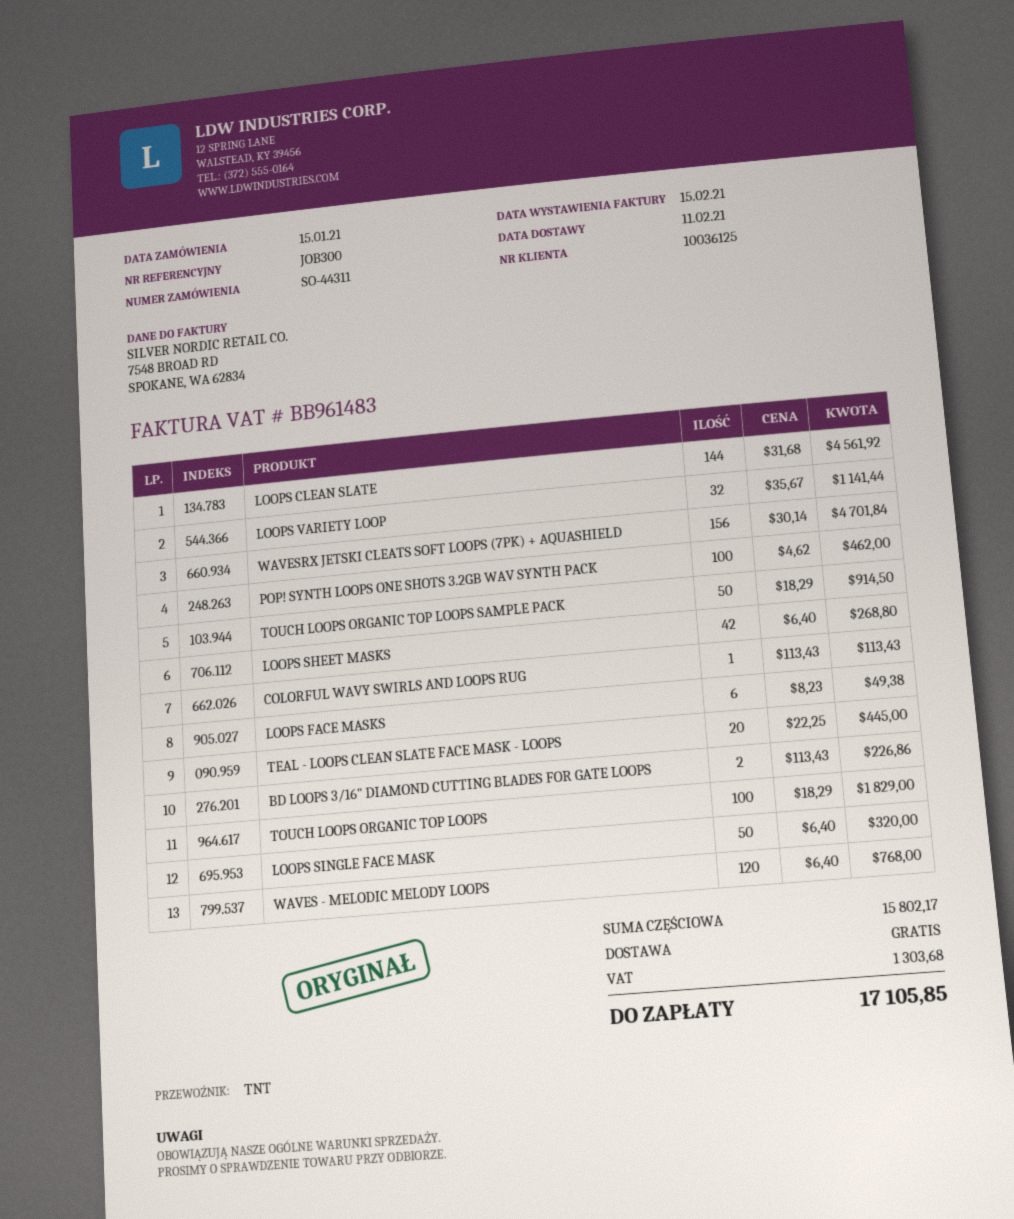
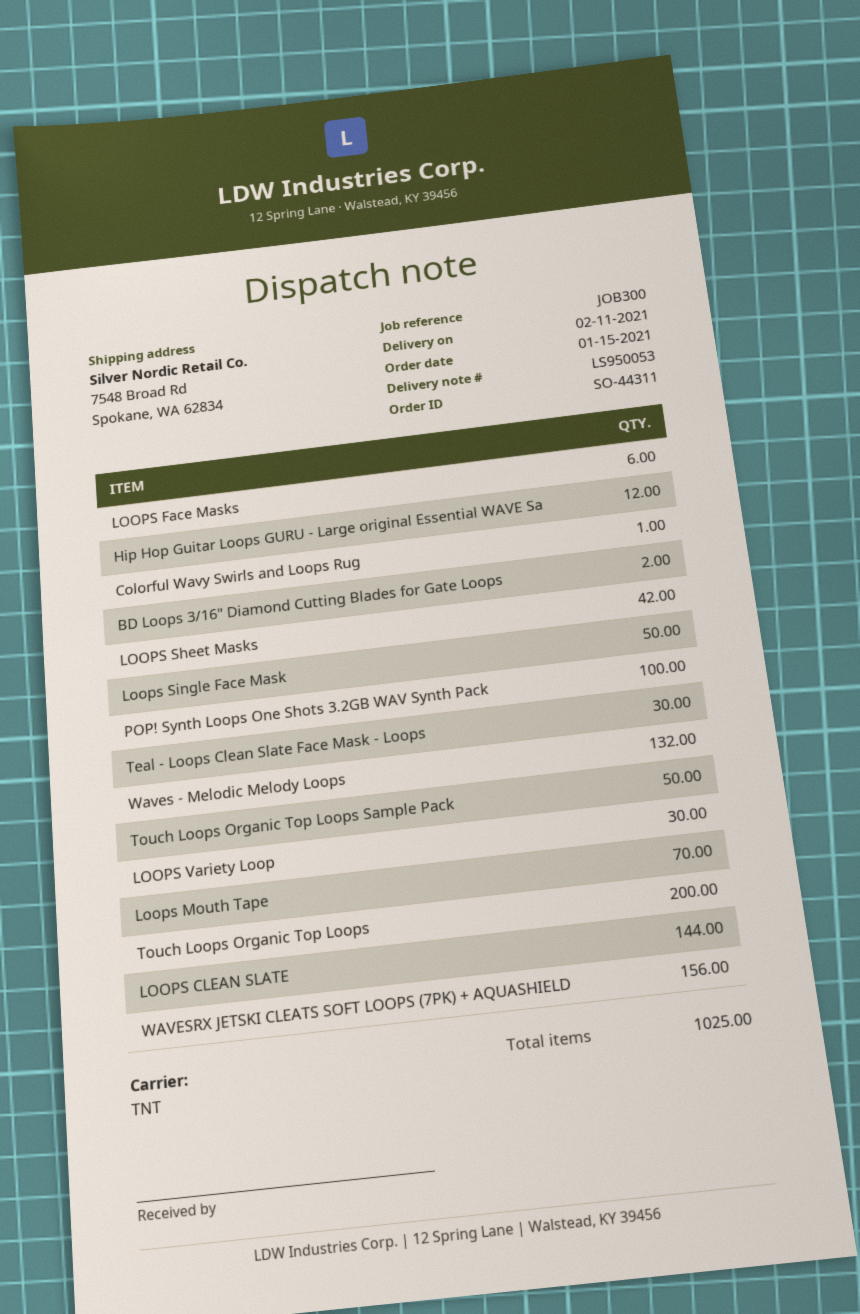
LOOPS VARIETY LOOP: 32 -> 30
TEAL - LOOPS CLEAN SLATE FACE MASK - LOOPS: 20 -> 30
TOUCH LOOPS ORGANIC TOP LOOPS: 100 -> 200
WAVES - MELODIC MELODY LOOPS: 120 -> 132
Hip Hop Guitar Loops GURU - Large original Essential WAVE Sa: none -> 12
Loops Mouth Tape: none -> 70

